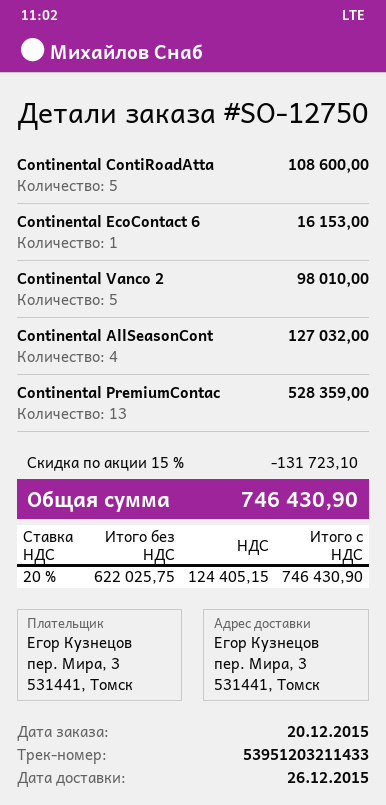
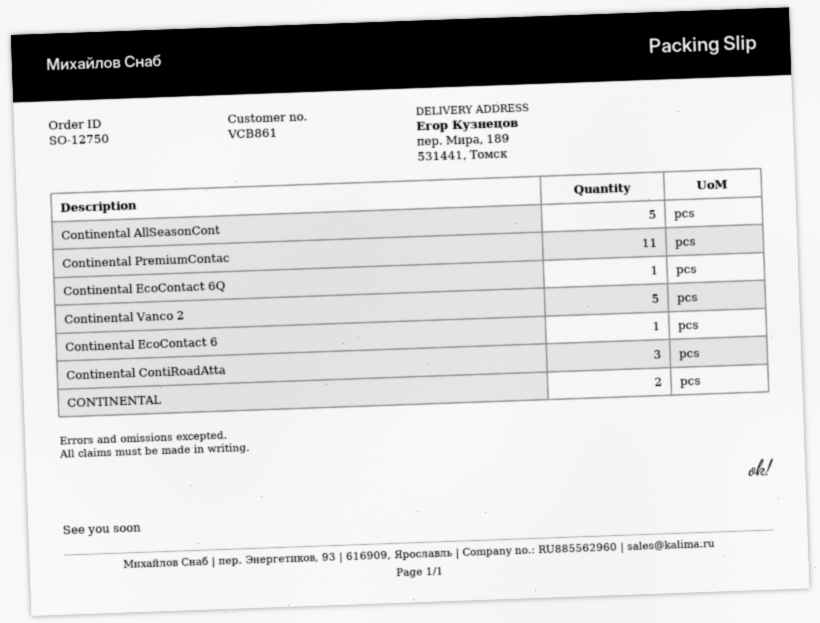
ship to: пер. Мира, 3, 531441, Томск -> пер. Мира, 189, 531441, Томск
Continental ContiRoadAtta: 5 -> 3
Continental AllSeasonCont: 4 -> 5
Continental PremiumContac: 13 -> 11
Continental EcoContact 6Q: none -> 1
CONTINENTAL: none -> 2

